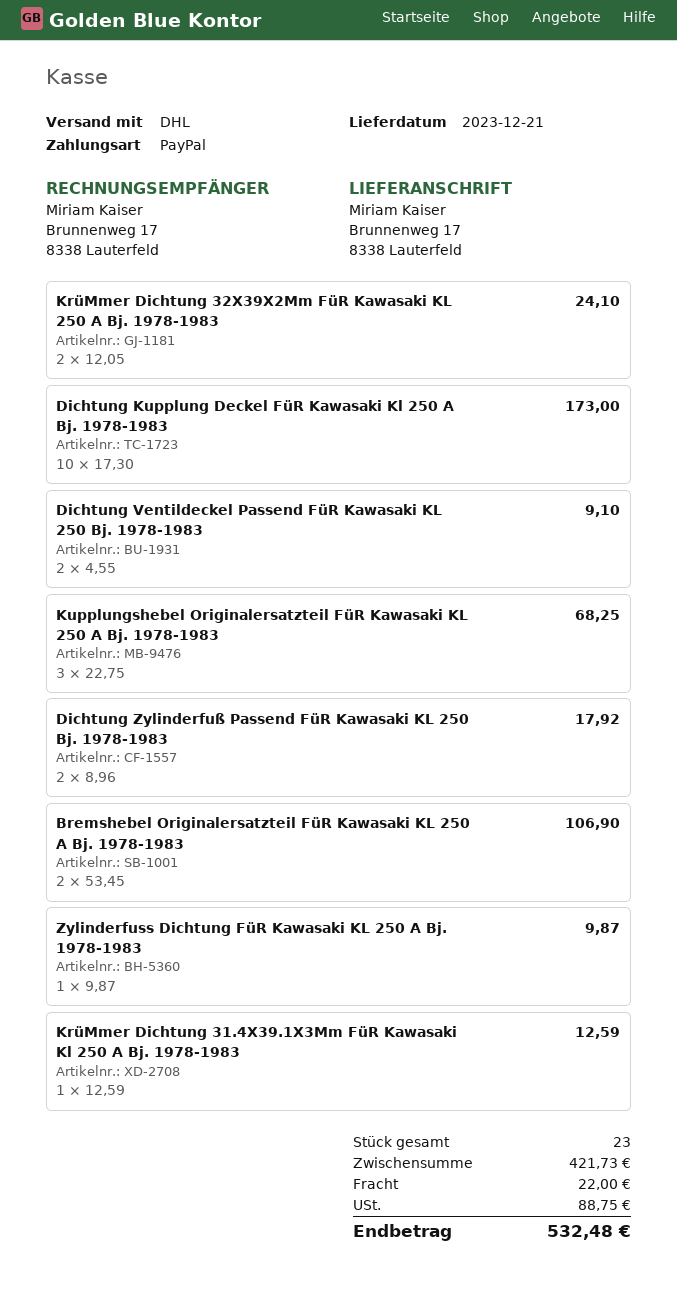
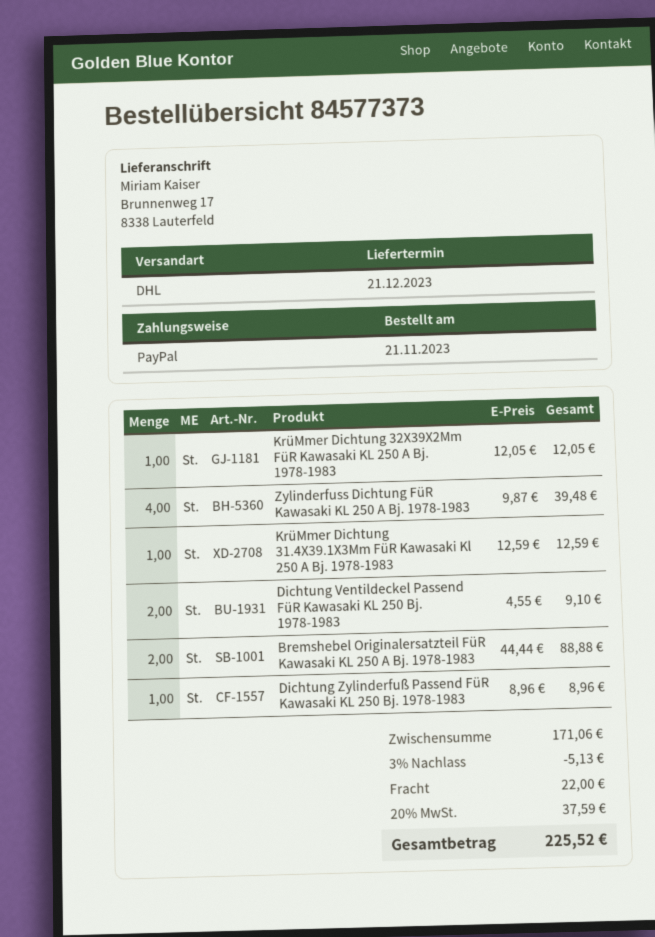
KrüMmer Dichtung 32X39X2Mm FüR Kawasaki KL 250 A Bj. 1978-1983: 2 x 12.05 = 24.10 -> 1 x 12.05 = 12.05
Dichtung Kupplung Deckel FüR Kawasaki Kl 250 A Bj. 1978-1983: 10 x 17.30 = 173.00 -> none
Kupplungshebel Originalersatzteil FüR Kawasaki KL 250 A Bj. 1978-1983: 3 x 22.75 = 68.25 -> none
Dichtung Zylinderfuß Passend FüR Kawasaki KL 250 Bj. 1978-1983: 2 x 8.96 = 17.92 -> 1 x 8.96 = 8.96
Bremshebel Originalersatzteil FüR Kawasaki KL 250 A Bj. 1978-1983: 2 x 53.45 = 106.90 -> 2 x 44.44 = 88.88
Zylinderfuss Dichtung FüR Kawasaki KL 250 A Bj. 1978-1983: 1 x 9.87 = 9.87 -> 4 x 9.87 = 39.48
subtotal: 421.73 -> 171.06
discount: none -> 3% = 5.13
tax: 88.75 -> 37.59
total: 532.48 -> 225.52

